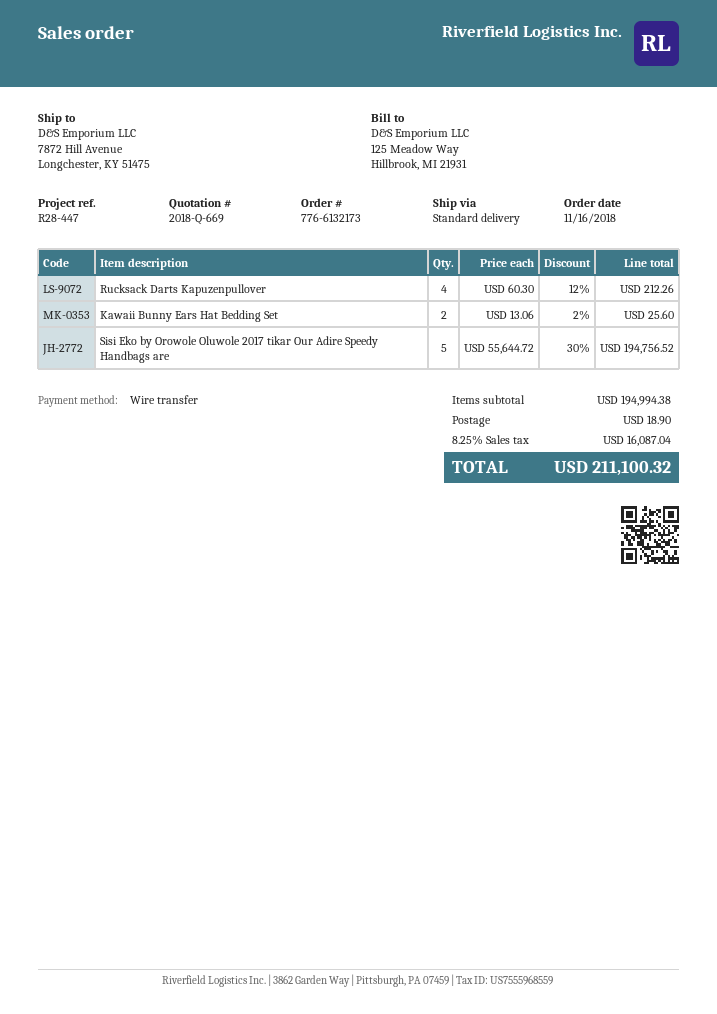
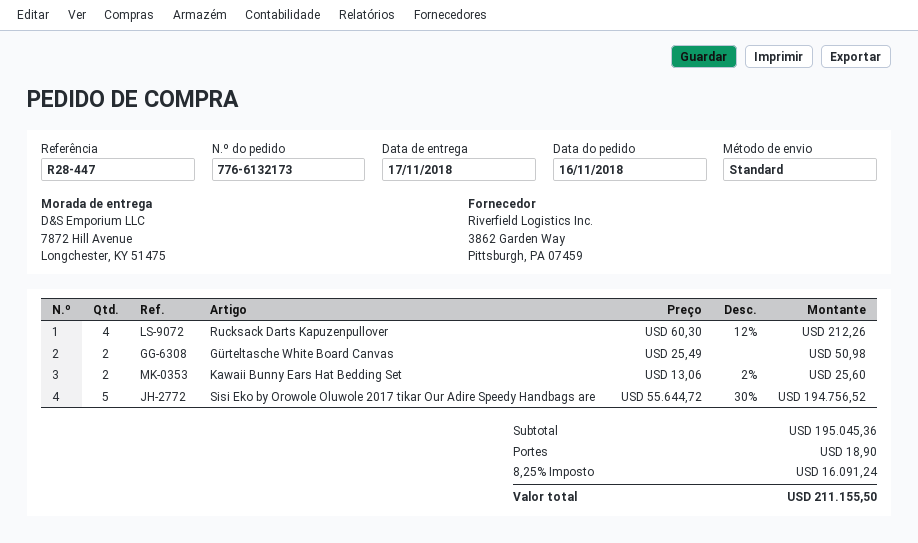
Gürteltasche White Board Canvas: none -> 2 x 25.49 = 50.98
subtotal: 194994.38 -> 195045.36
tax: 8.25% = 16087.04 -> 8.25% = 16091.24
total: 211100.32 -> 211155.50

